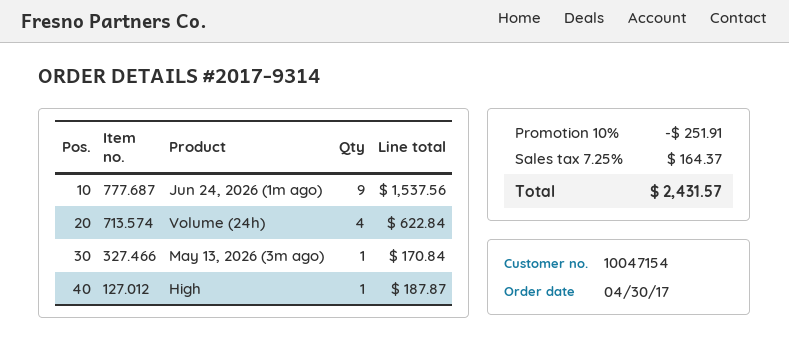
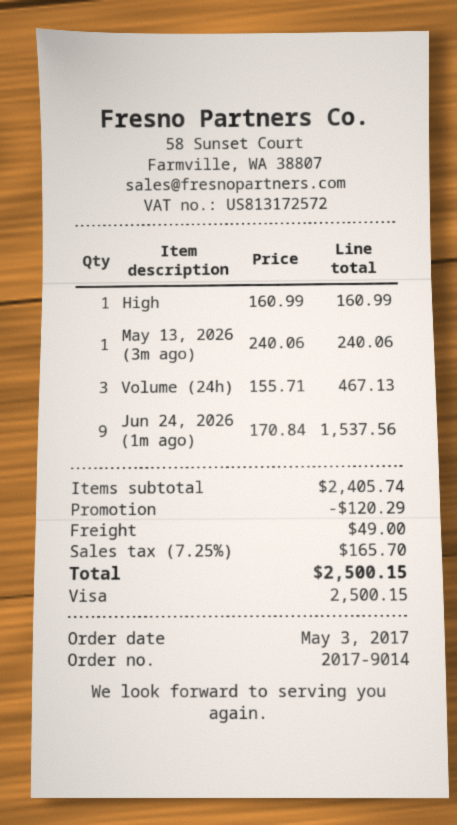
order number: 2017-9314 -> 2017-9014
order date: 2017-04-30 -> 2017-05-03
Volume (24h): 4 for 622.84 -> 3 for 467.13
May 13, 2026 (3m ago): 1 for 170.84 -> 1 for 240.06
High: 1 for 187.87 -> 1 for 160.99
discount: 251.91 -> 120.29
shipping: none -> 49.00
tax: 7.25% = 164.37 -> 7.25% = 165.70
total: 2431.57 -> 2500.15

